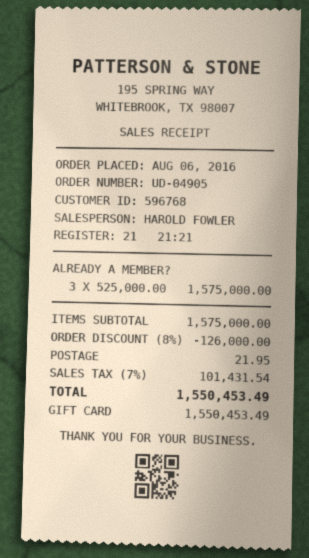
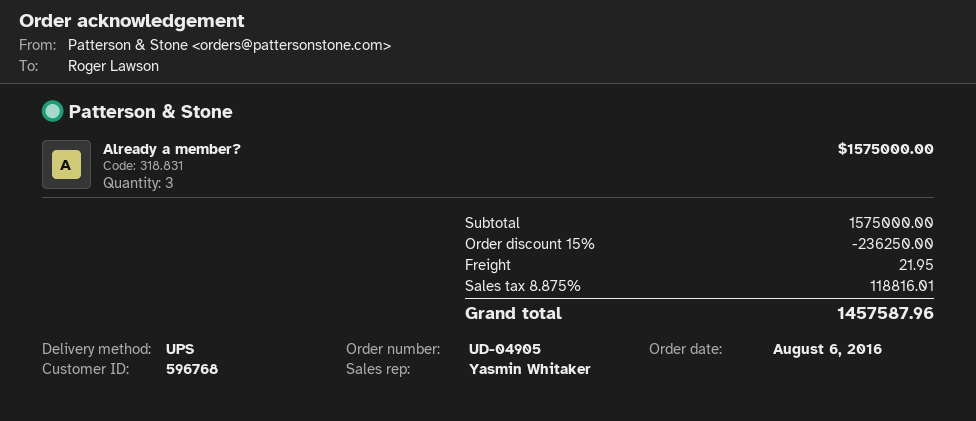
sales rep: HAROLD FOWLER -> Yasmin Whitaker
discount: 8% = 126000.00 -> 15% = 236250.00
tax: 7% = 101431.54 -> 8.875% = 118816.01
total: 1550453.49 -> 1457587.96

